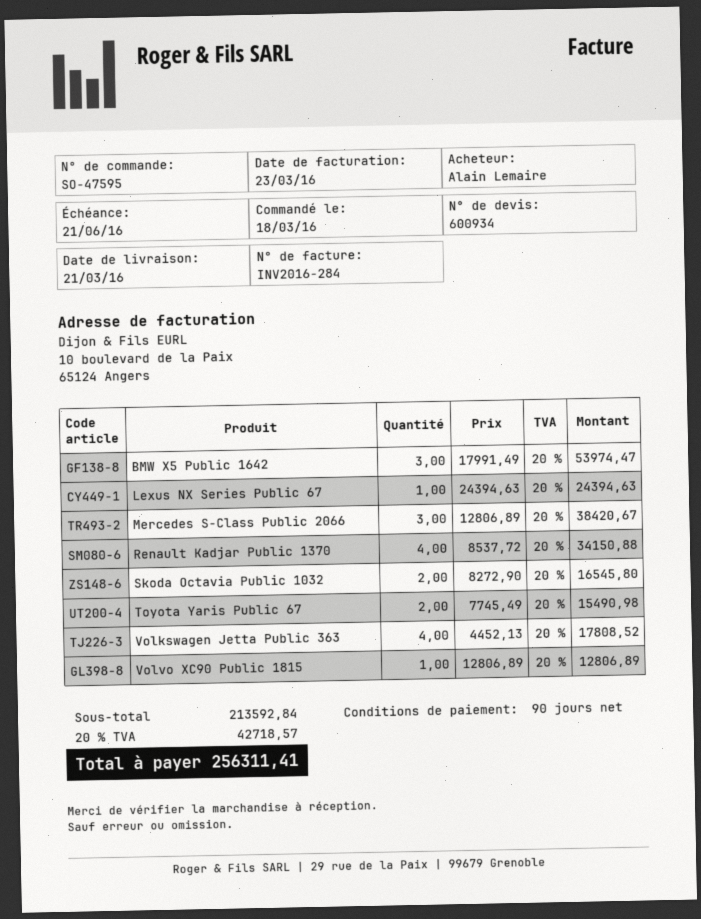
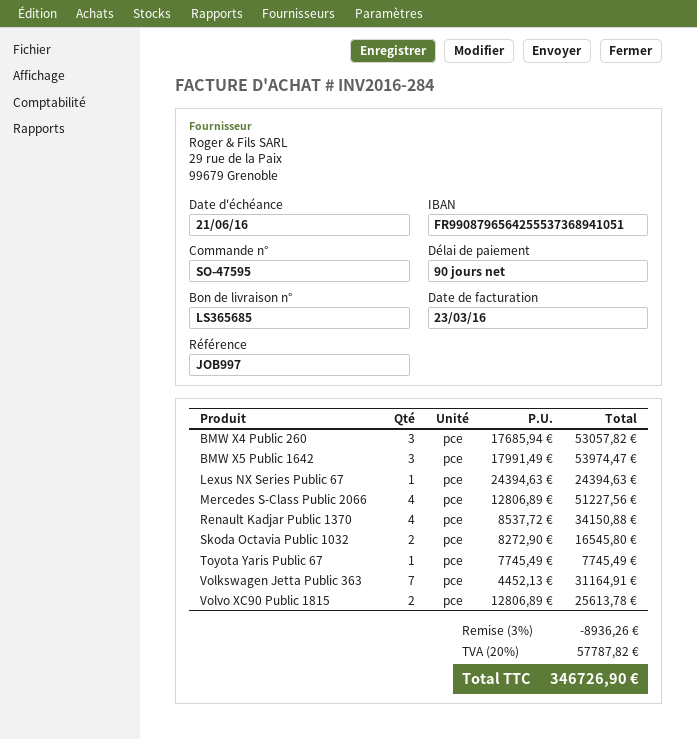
Mercedes S-Class Public 2066: 3 x 12806.89 = 38420.67 -> 4 x 12806.89 = 51227.56
Toyota Yaris Public 67: 2 x 7745.49 = 15490.98 -> 1 x 7745.49 = 7745.49
Volkswagen Jetta Public 363: 4 x 4452.13 = 17808.52 -> 7 x 4452.13 = 31164.91
Volvo XC90 Public 1815: 1 x 12806.89 = 12806.89 -> 2 x 12806.89 = 25613.78
BMW X4 Public 260: none -> 3 x 17685.94 = 53057.82
discount: none -> 3% = 8936.26
tax: 20% = 42718.57 -> 20% = 57787.82
total: 256311.41 -> 346726.90

